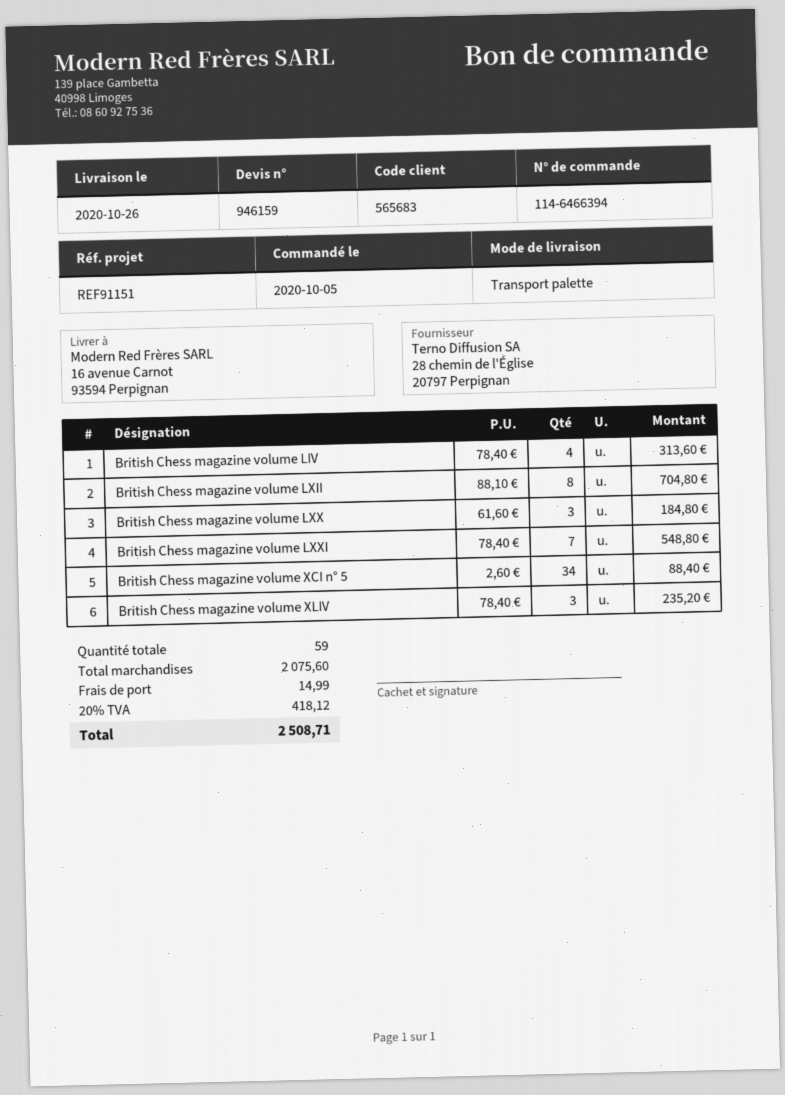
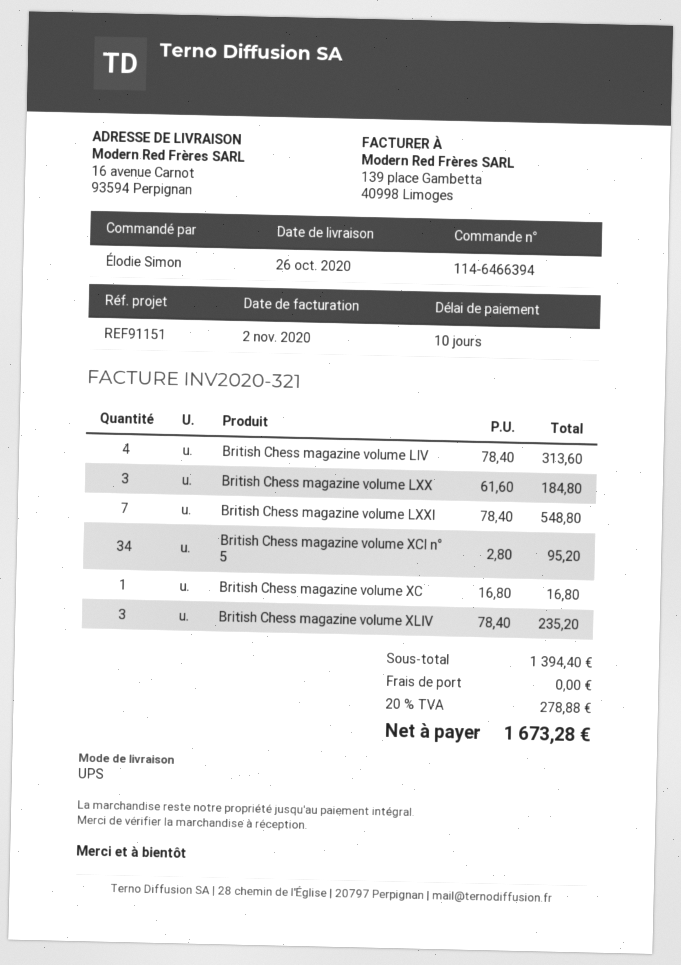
shipping method: pallet freight -> UPS
British Chess magazine volume LXII: 8 x 88.10 = 704.80 -> none
British Chess magazine volume XCI n° 5: 34 x 2.60 = 88.40 -> 34 x 2.80 = 95.20
British Chess magazine volume XC: none -> 1 x 16.80 = 16.80
subtotal: 2075.60 -> 1394.40
shipping: 14.99 -> 0.00
tax: 20% = 418.12 -> 20% = 278.88
total: 2508.71 -> 1673.28

